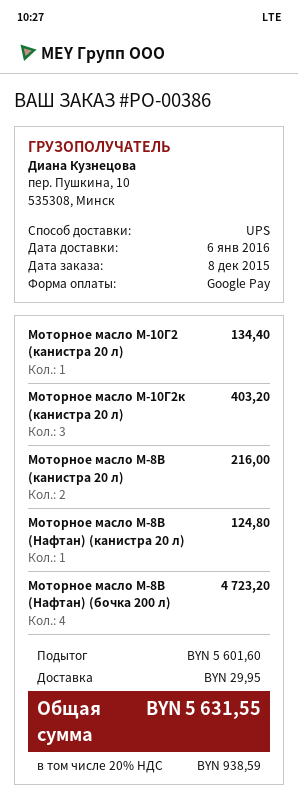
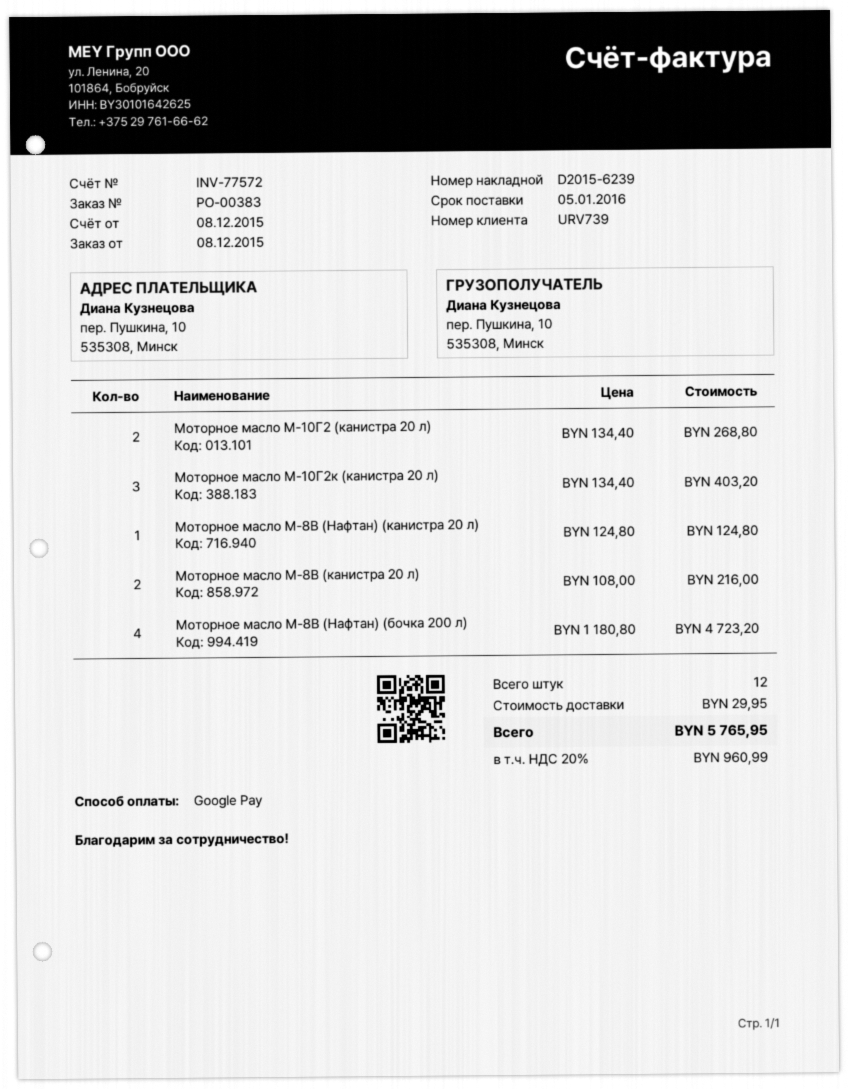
order number: PO-00386 -> PO-00383
delivery date: 2016-01-06 -> 2016-01-05
Моторное масло М-10Г2 (канистра 20 л): 1 for 134.40 -> 2 for 268.80
tax: 20% = 938.59 -> 20% = 960.99
total: 5631.55 -> 5765.95

